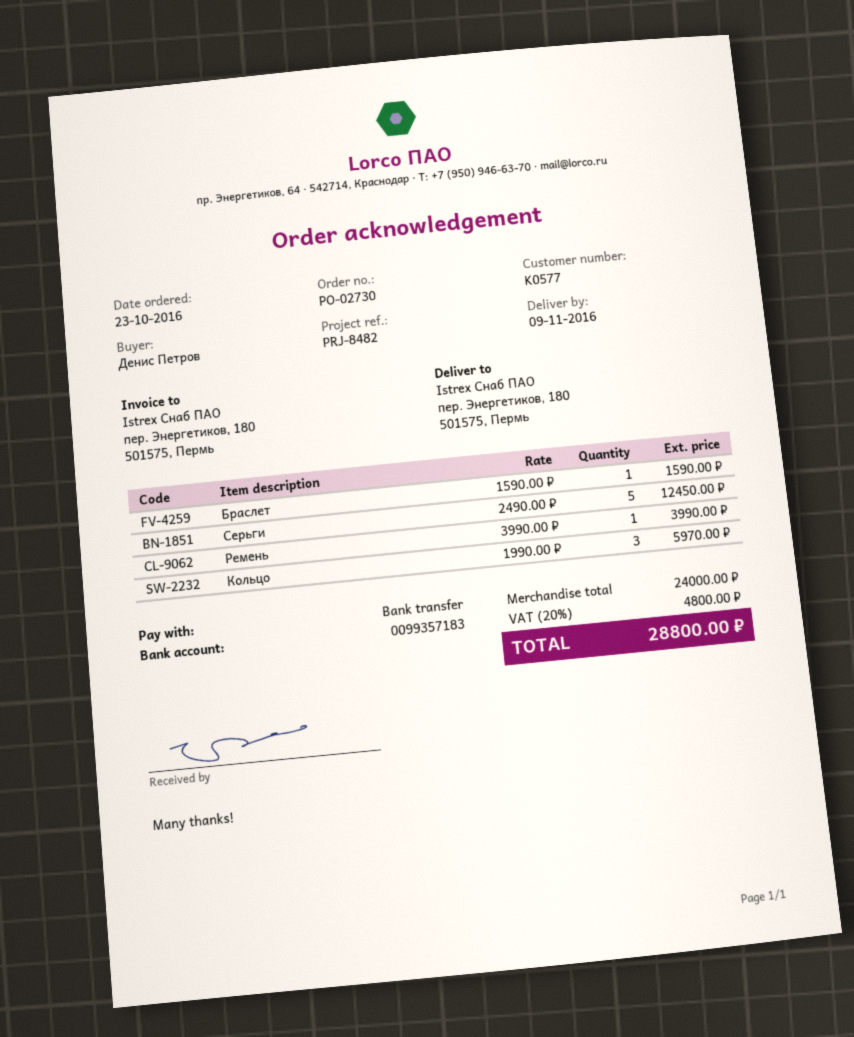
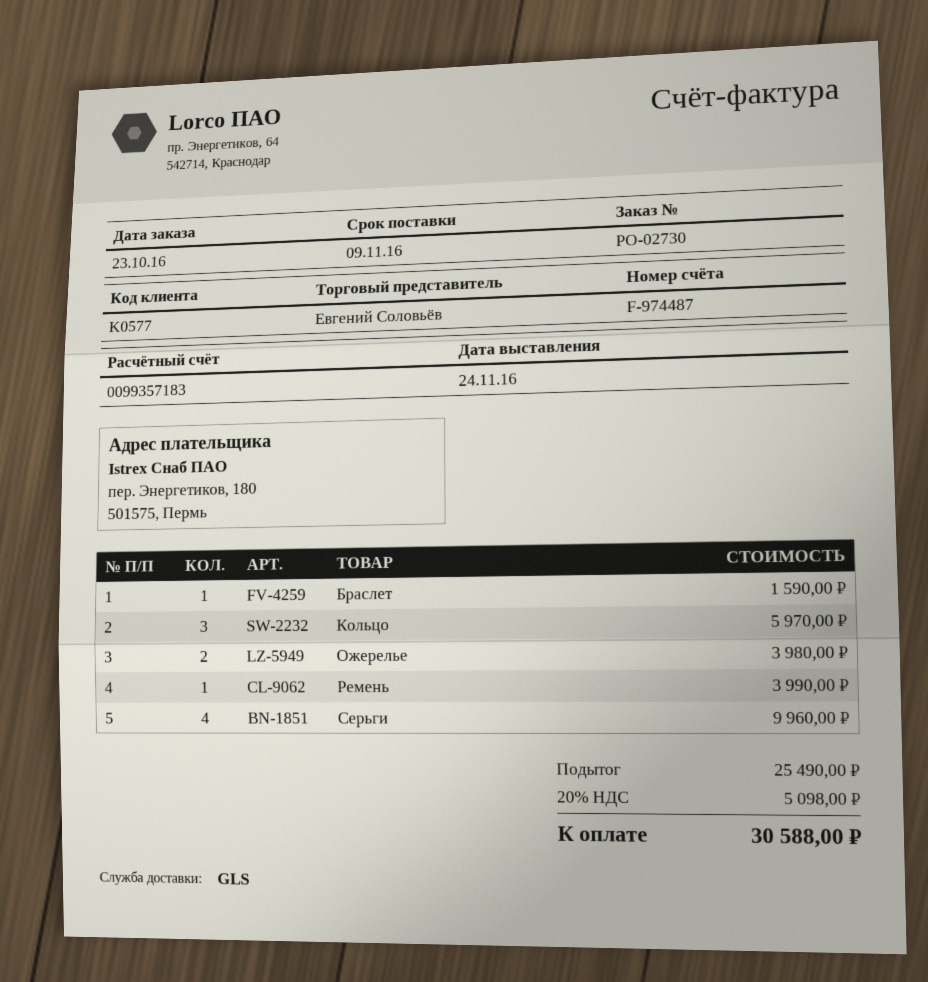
Серьги: 5 for 12450.00 -> 4 for 9960.00
Ожерелье: none -> 2 for 3980.00
subtotal: 24000.00 -> 25490.00
tax: 20% = 4800.00 -> 20% = 5098.00
total: 28800.00 -> 30588.00

